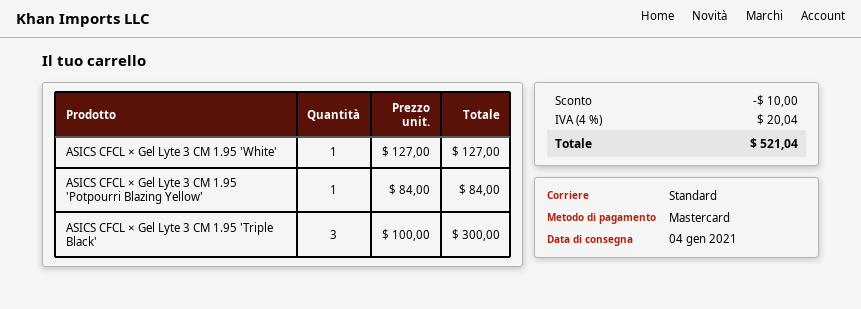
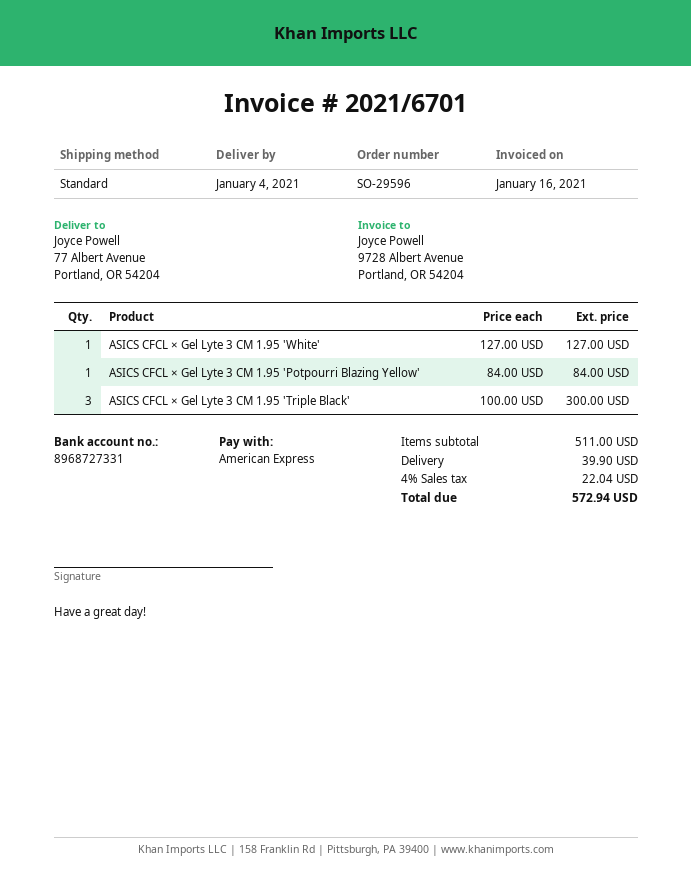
payment method: Mastercard -> American Express
discount: 10.00 -> none
shipping: none -> 39.90
tax: 4% = 20.04 -> 4% = 22.04
total: 521.04 -> 572.94

